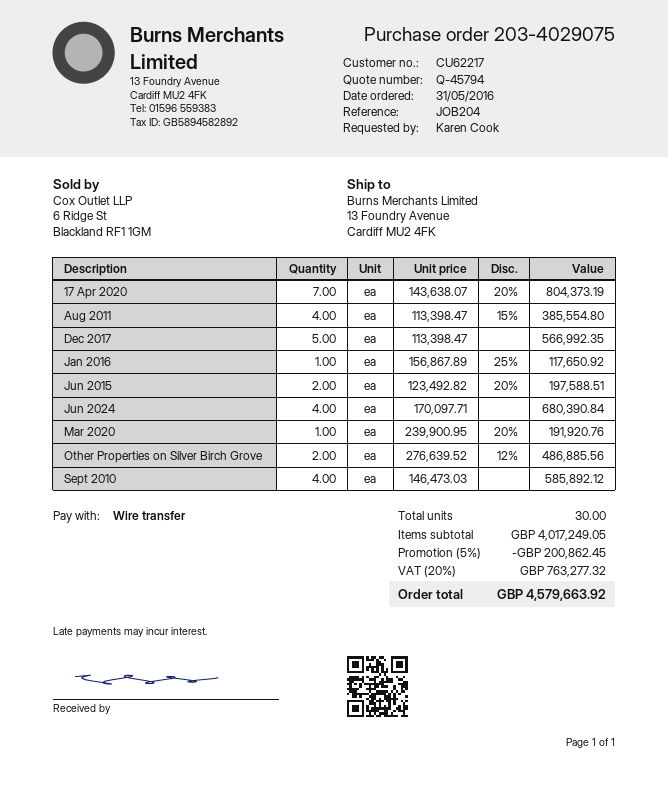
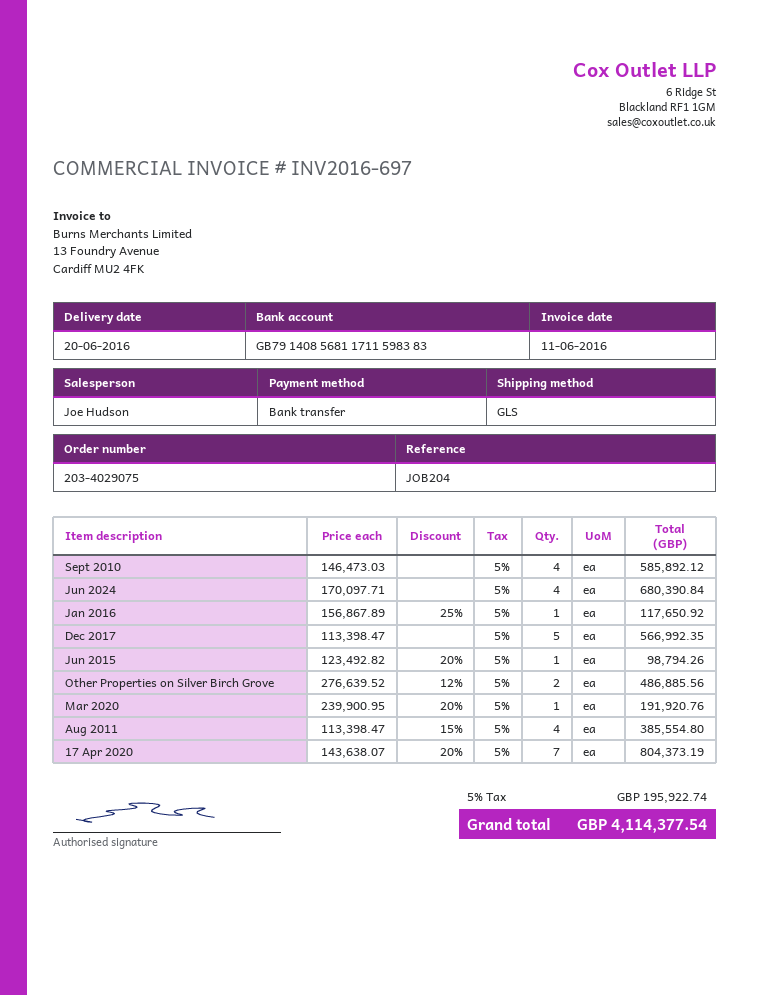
Jun 2015: 2 x 123492.82 - 20% = 197588.51 -> 1 x 123492.82 - 20% = 98794.26
discount: 5% = 200862.45 -> none
tax: 20% = 763277.32 -> 5% = 195922.74
total: 4579663.92 -> 4114377.54

